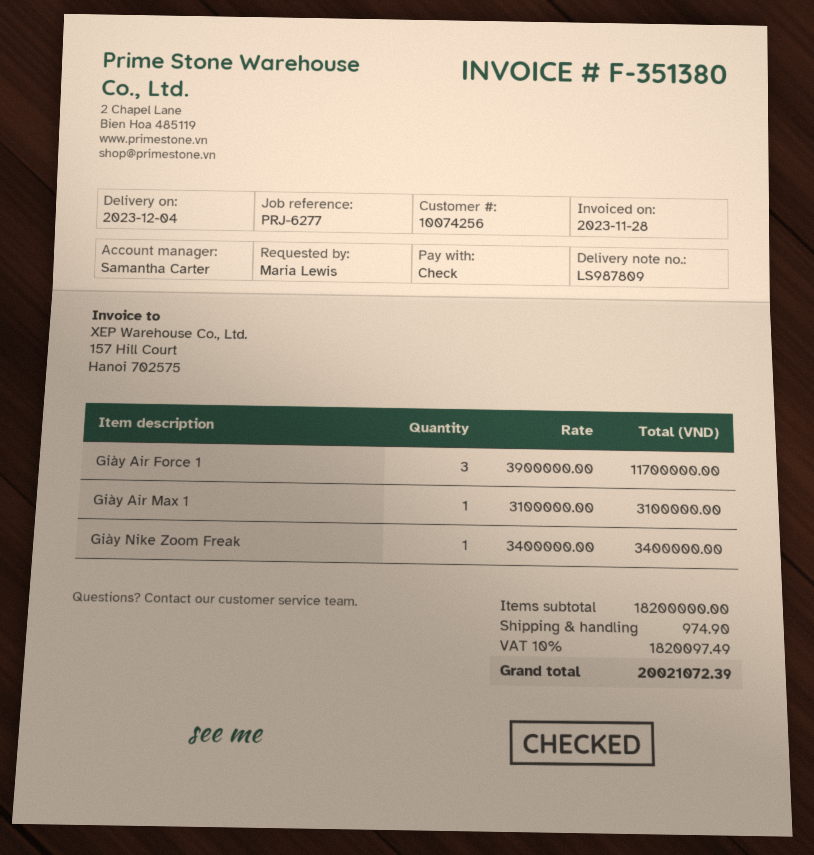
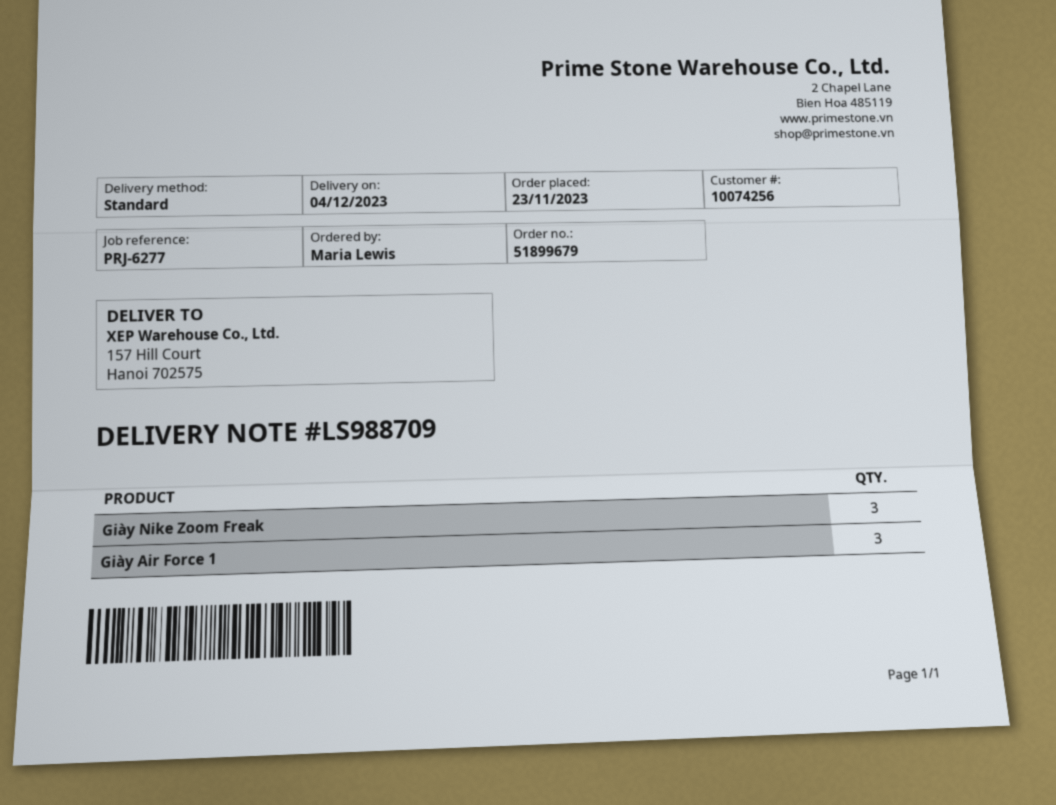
delivery note number: LS987809 -> LS988709
Giày Air Max 1: 1 -> none
Giày Nike Zoom Freak: 1 -> 3

